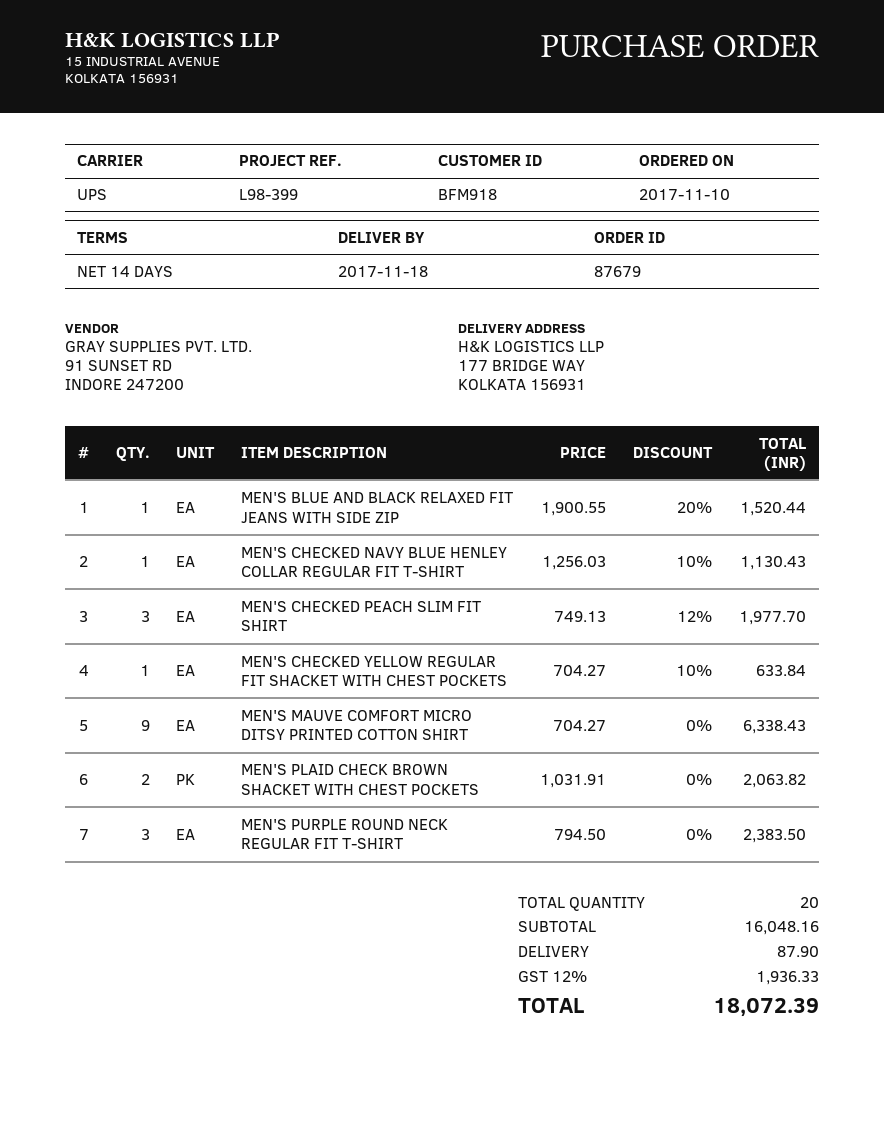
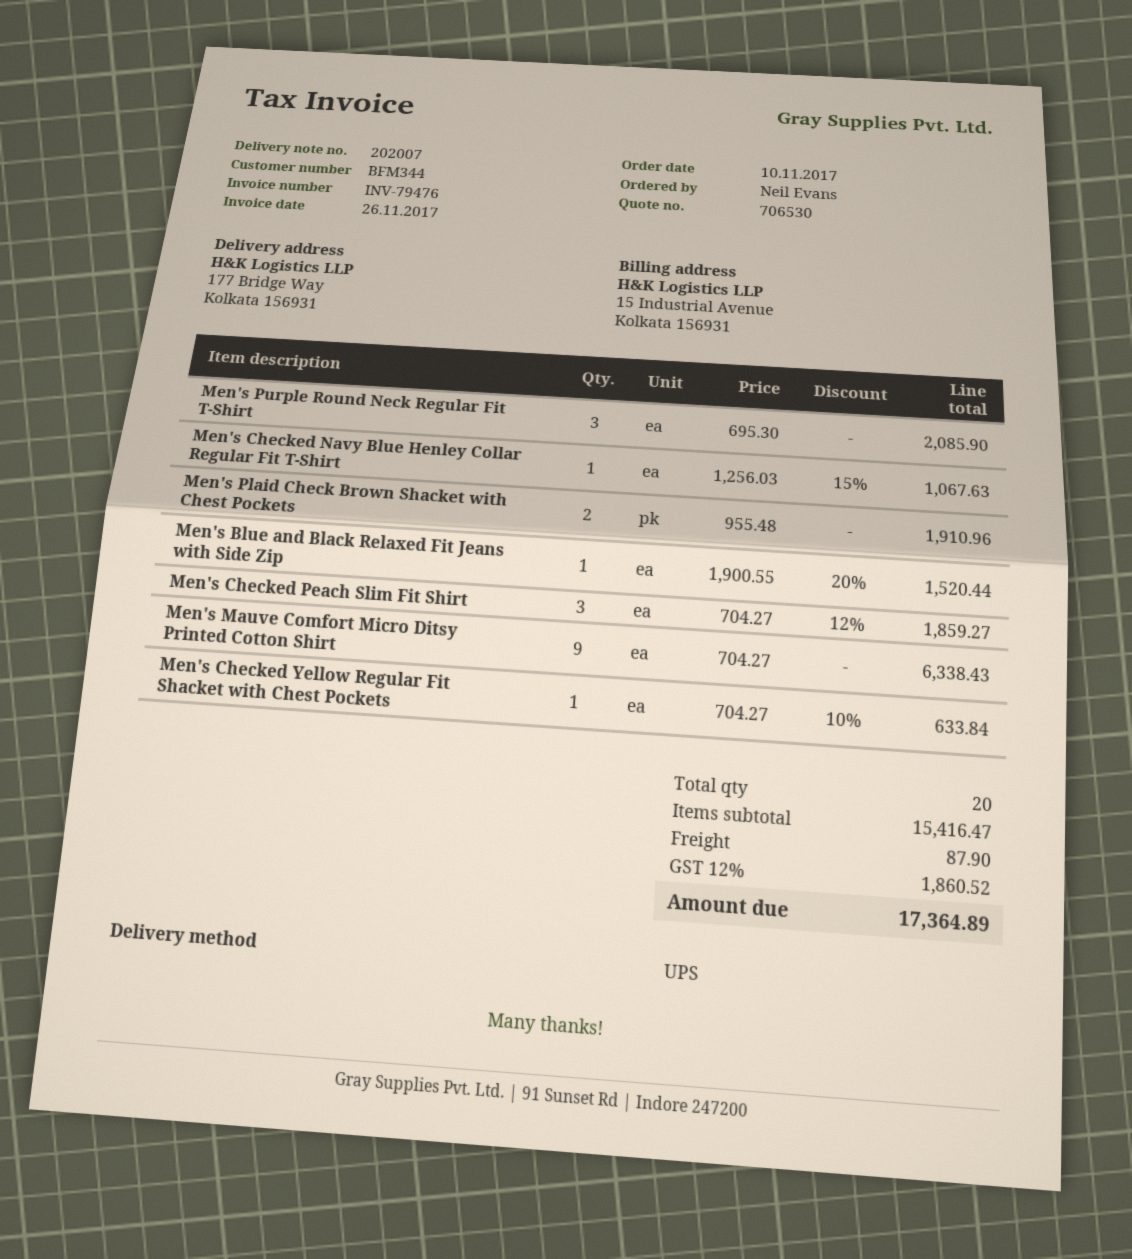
customer number: BFM918 -> BFM344
MEN'S CHECKED NAVY BLUE HENLEY COLLAR REGULAR FIT T-SHIRT: 1 x 1256.03 - 10% = 1130.43 -> 1 x 1256.03 - 15% = 1067.63
MEN'S CHECKED PEACH SLIM FIT SHIRT: 3 x 749.13 - 12% = 1977.70 -> 3 x 704.27 - 12% = 1859.27
MEN'S PLAID CHECK BROWN SHACKET WITH CHEST POCKETS: 2 x 1031.91 = 2063.82 -> 2 x 955.48 = 1910.96
MEN'S PURPLE ROUND NECK REGULAR FIT T-SHIRT: 3 x 794.50 = 2383.50 -> 3 x 695.30 = 2085.90
subtotal: 16048.16 -> 15416.47
tax: 12% = 1936.33 -> 12% = 1860.52
total: 18072.39 -> 17364.89

